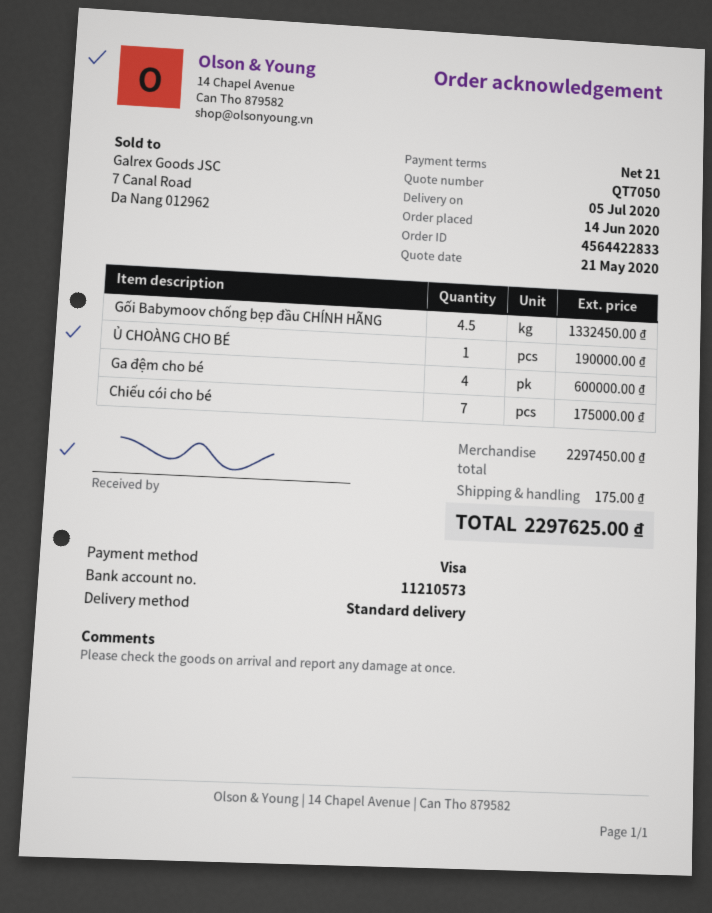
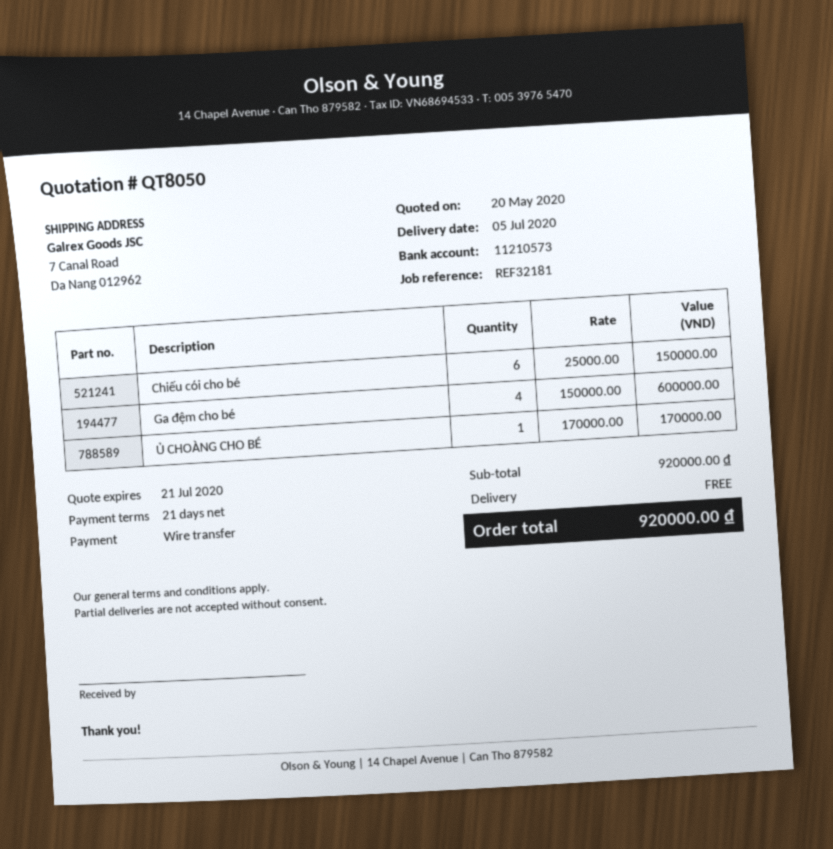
quote number: QT7050 -> QT8050
quote date: 2020-05-21 -> 2020-05-20
payment method: Visa -> bank transfer
Gối Babymoov chống bẹp đầu CHÍNH HÃNG: 4.5 for 1332450.00 -> none
Ủ CHOÀNG CHO BÉ: 1 for 190000.00 -> 1 for 170000.00
Chiếu cói cho bé: 7 for 175000.00 -> 6 for 150000.00
subtotal: 2297450.00 -> 920000.00
shipping: 175.00 -> 0.00
total: 2297625.00 -> 920000.00

